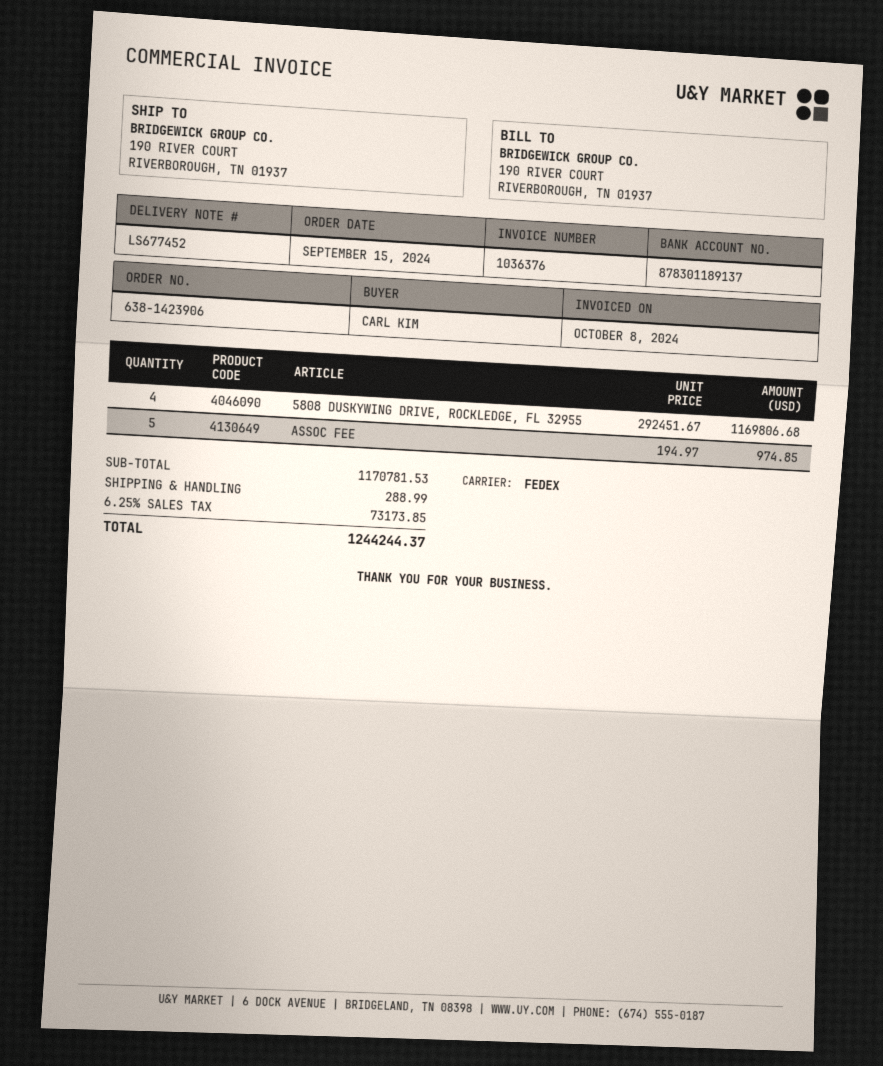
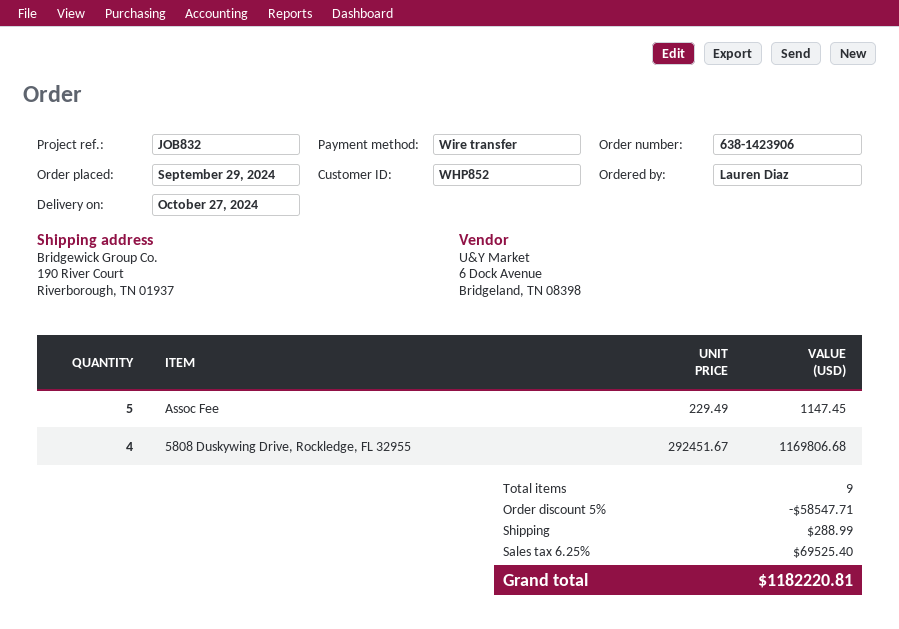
order date: 2024-09-15 -> 2024-09-29
ordered by: CARL KIM -> Lauren Diaz
ASSOC FEE: 5 x 194.97 = 974.85 -> 5 x 229.49 = 1147.45
discount: none -> 5% = 58547.71
tax: 6.25% = 73173.85 -> 6.25% = 69525.40
total: 1244244.37 -> 1182220.81

